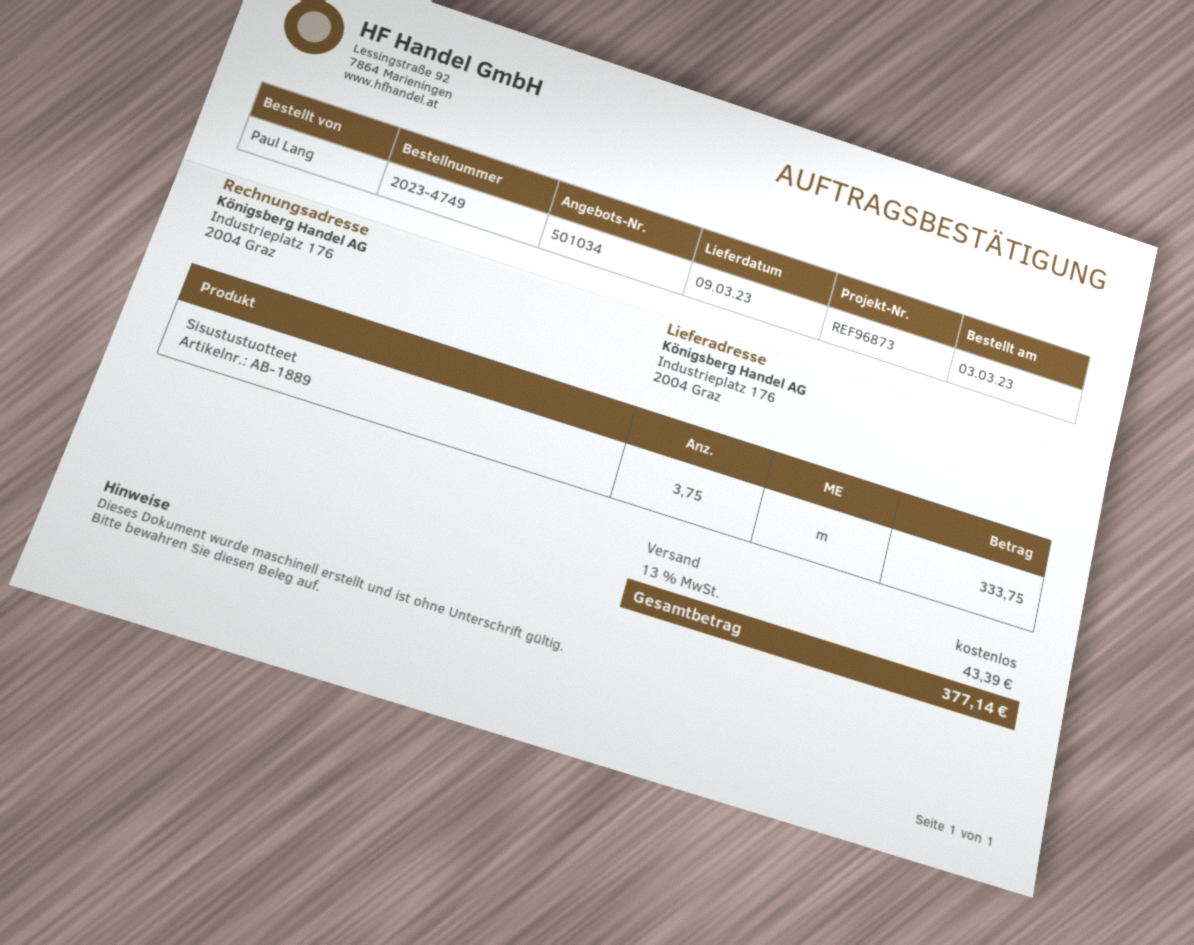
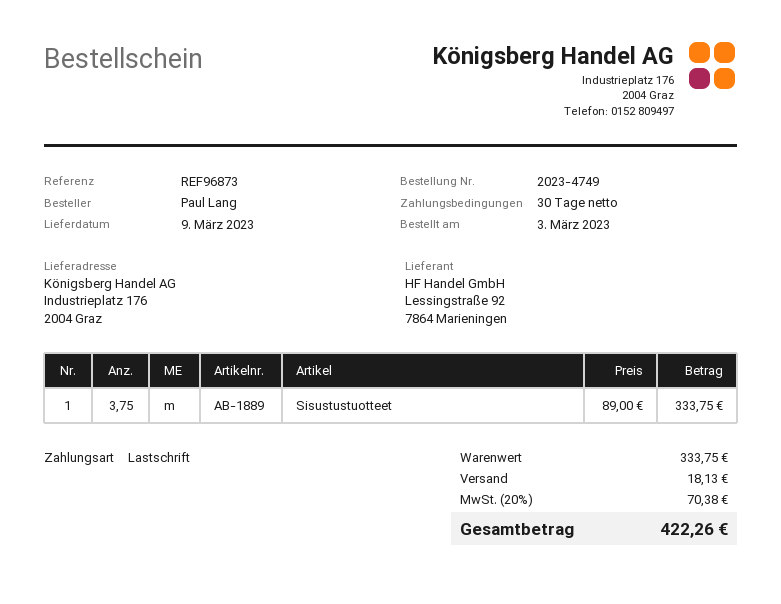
shipping: 0.00 -> 18.13
tax: 13% = 43.39 -> 20% = 70.38
total: 377.14 -> 422.26

